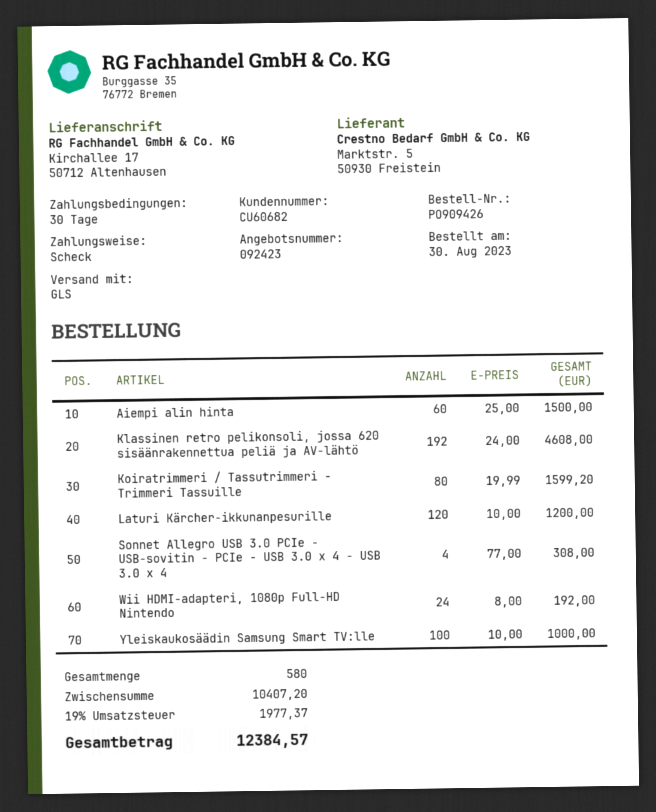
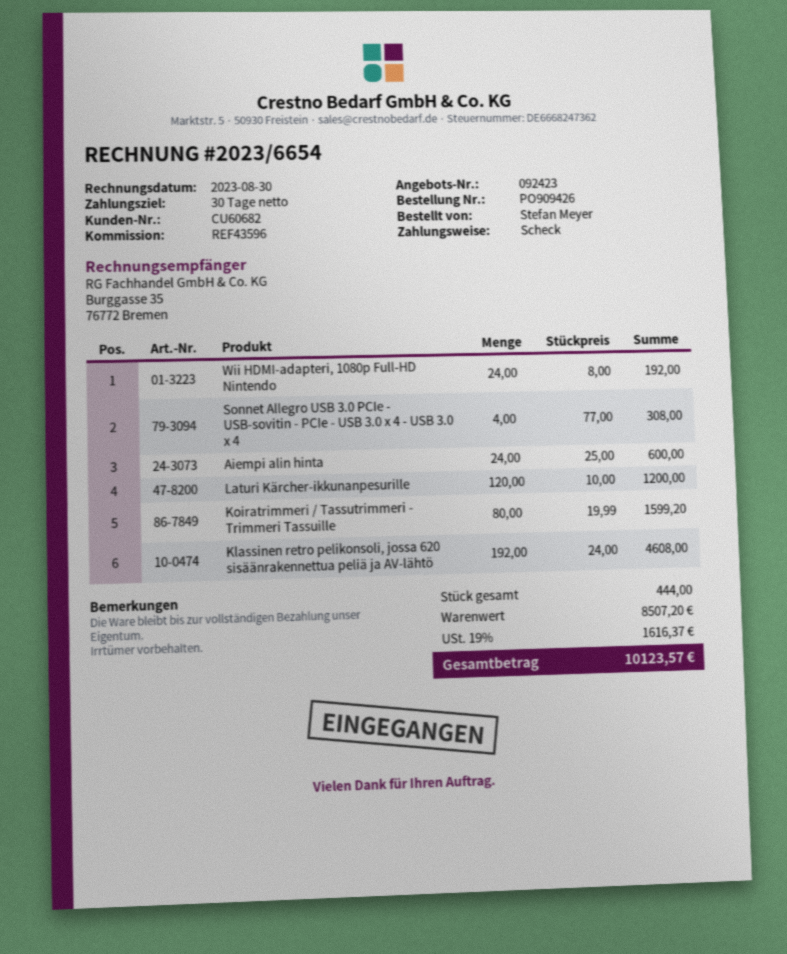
Aiempi alin hinta: 60 x 25.00 = 1500.00 -> 24 x 25.00 = 600.00
Yleiskaukosäädin Samsung Smart TV:lle: 100 x 10.00 = 1000.00 -> none
total quantity: 580 -> 444
subtotal: 10407.20 -> 8507.20
tax: 19% = 1977.37 -> 19% = 1616.37
total: 12384.57 -> 10123.57

